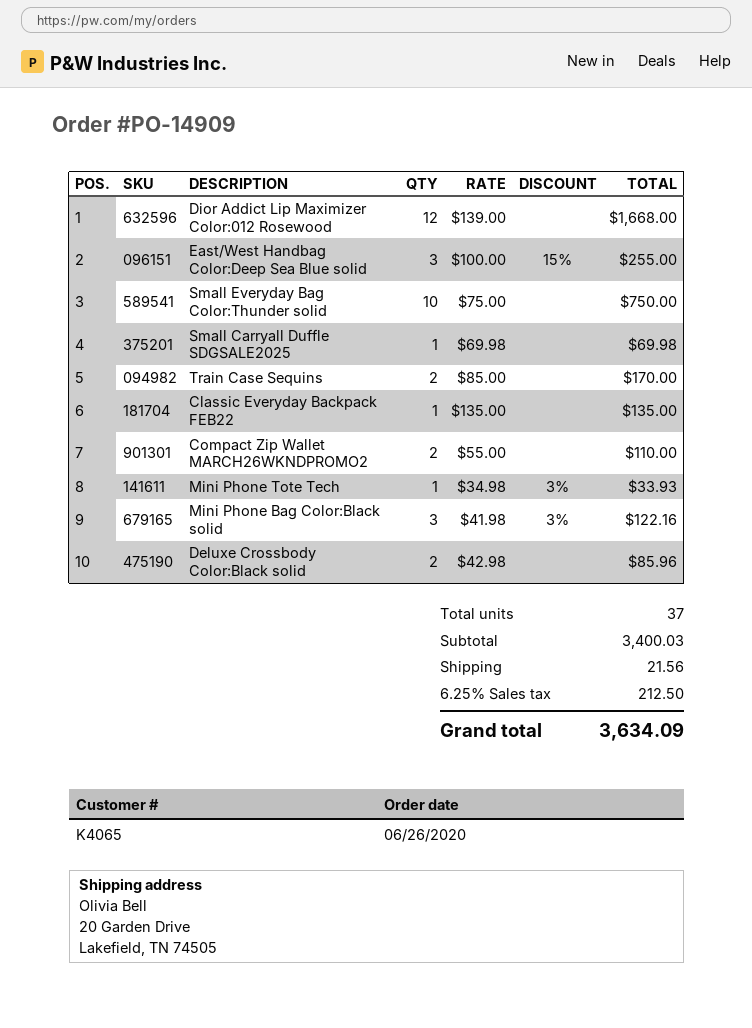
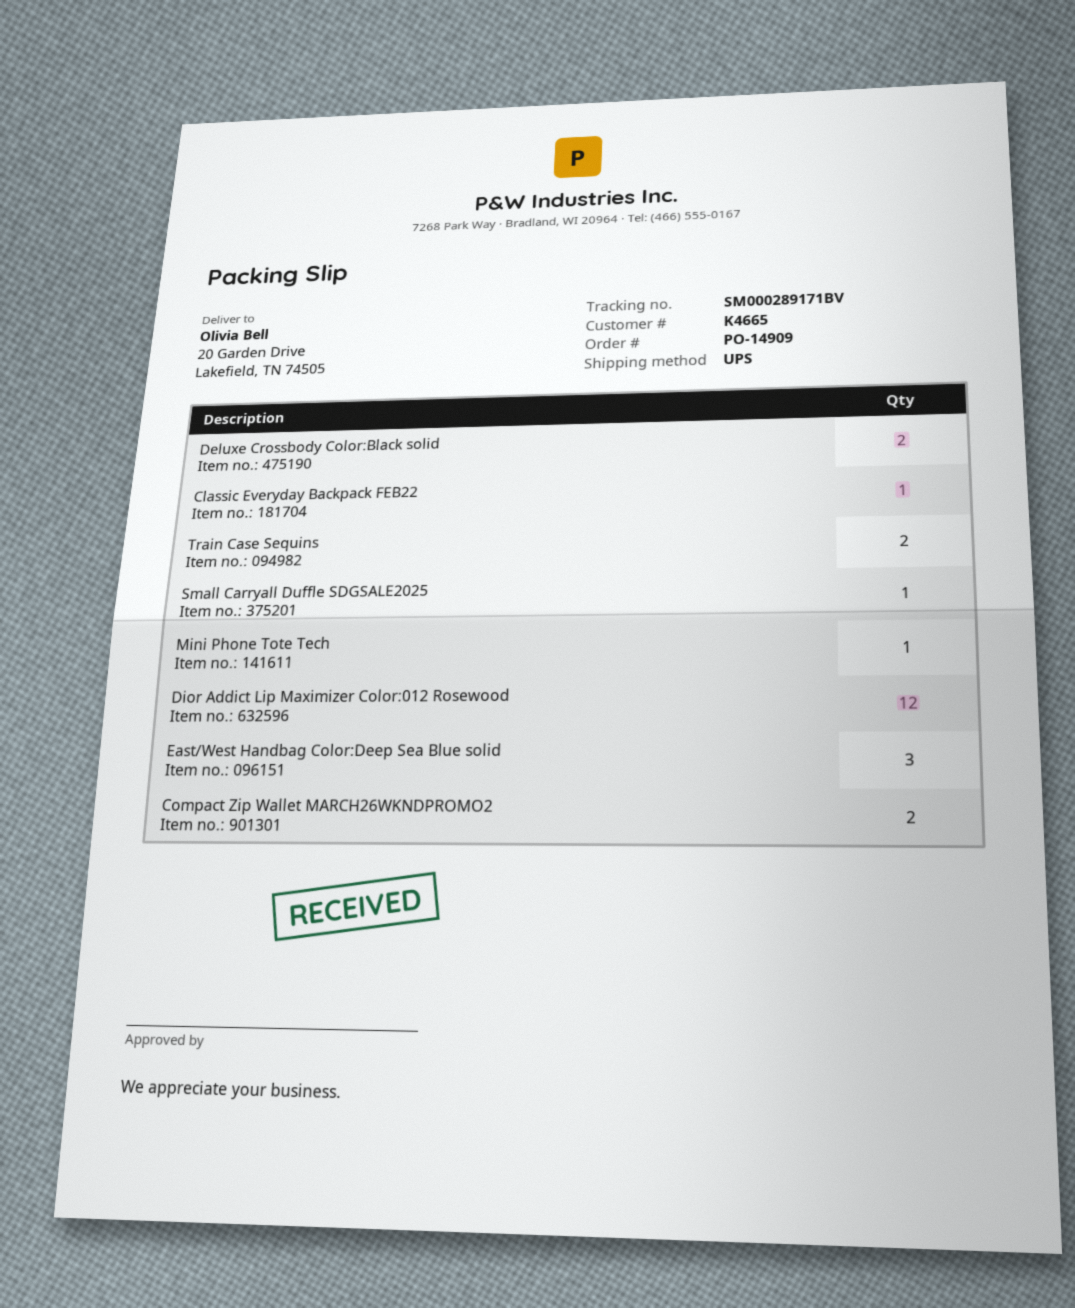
customer number: K4065 -> K4665
Small Everyday Bag Color:Thunder solid: 10 -> none
Mini Phone Bag Color:Black solid: 3 -> none

